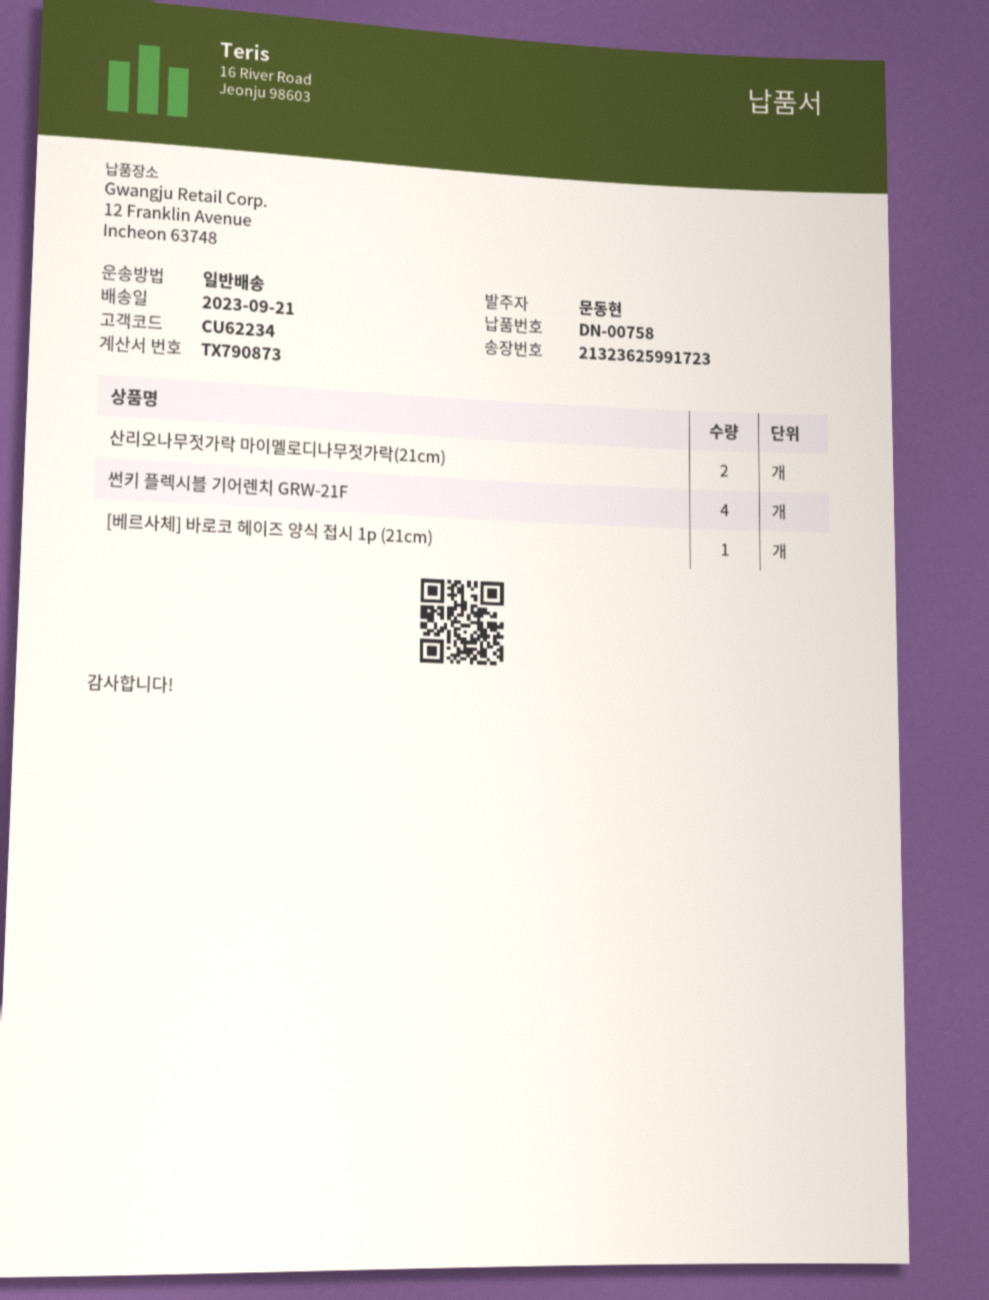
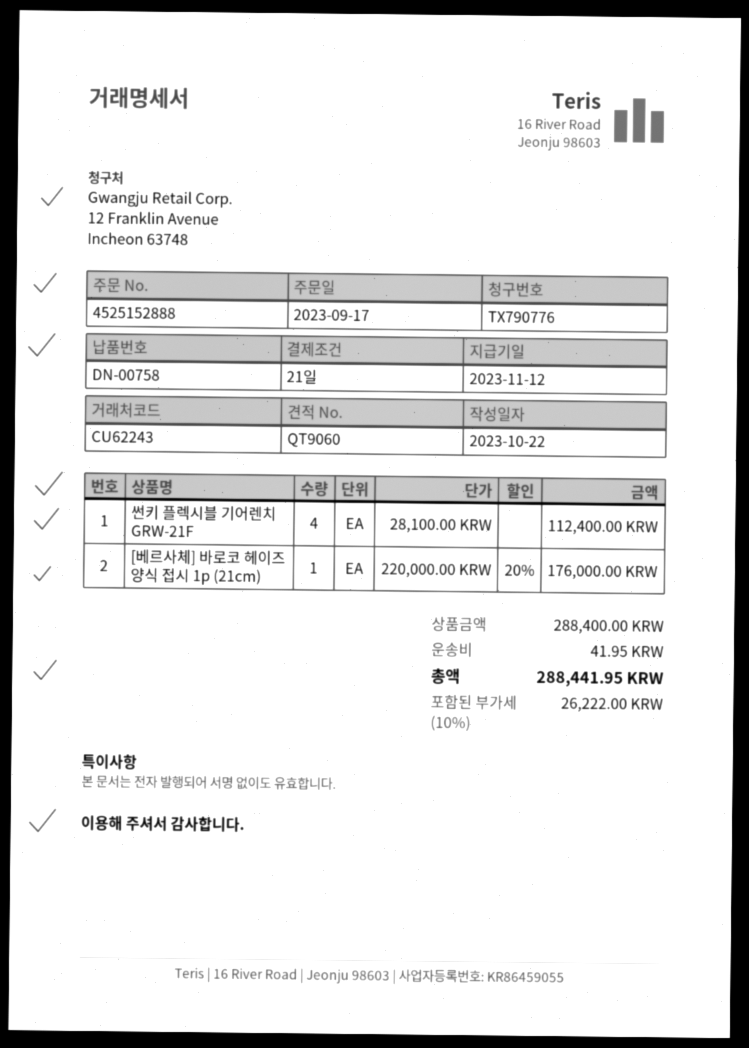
invoice number: TX790873 -> TX790776
customer number: CU62234 -> CU62243
산리오나무젓가락 마이멜로디나무젓가락(21cm): 2 -> none

